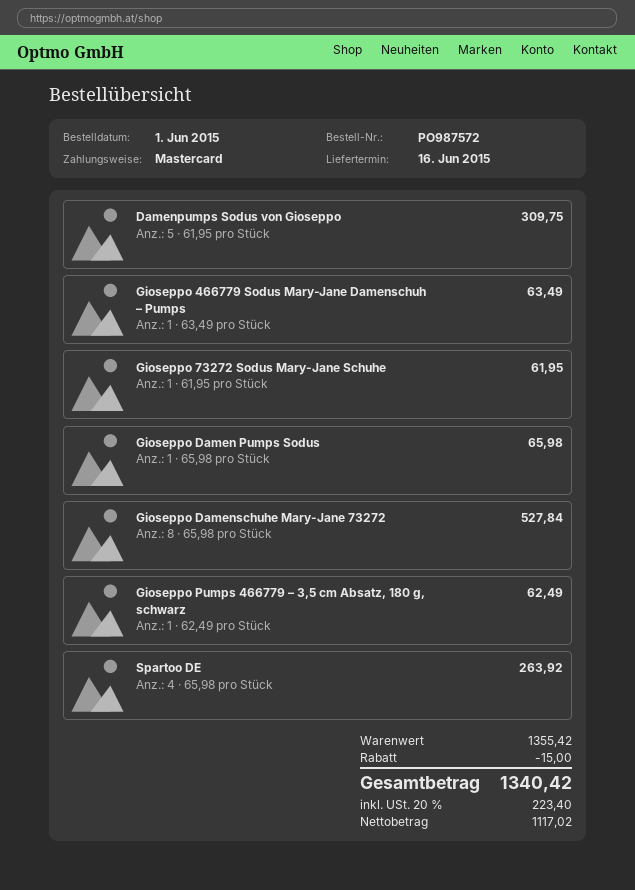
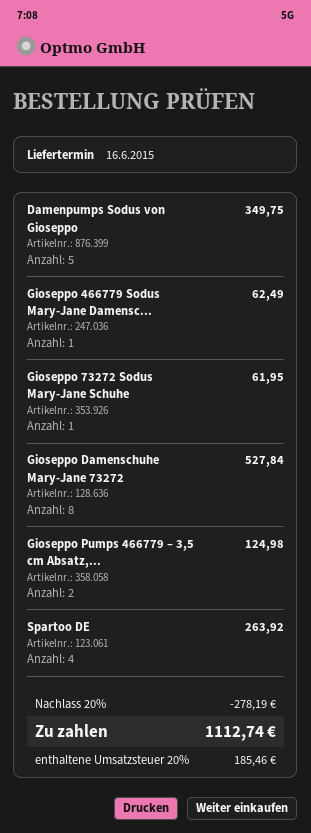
Damenpumps Sodus von Gioseppo: 5 for 309.75 -> 5 for 349.75
Gioseppo 466779 Sodus Mary‑Jane Damenschuh – Pumps: 1 for 63.49 -> 1 for 62.49
Gioseppo Damen Pumps Sodus: 1 for 65.98 -> none
Gioseppo Pumps 466779 – 3,5 cm Absatz, 180 g, schwarz: 1 for 62.49 -> 2 for 124.98
discount: 15.00 -> 278.19
tax: 20% = 223.40 -> 20% = 185.46
total: 1340.42 -> 1112.74

